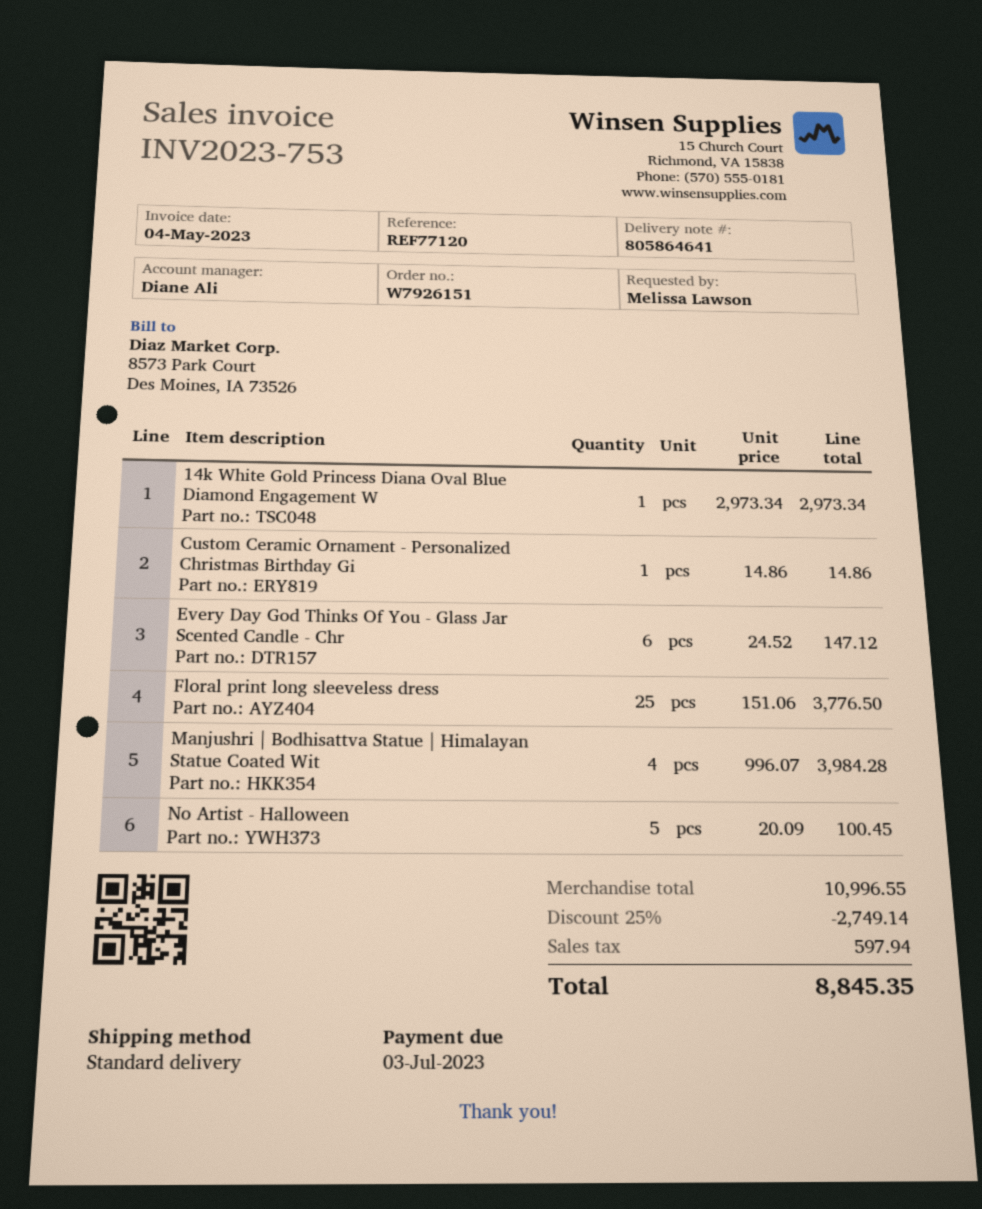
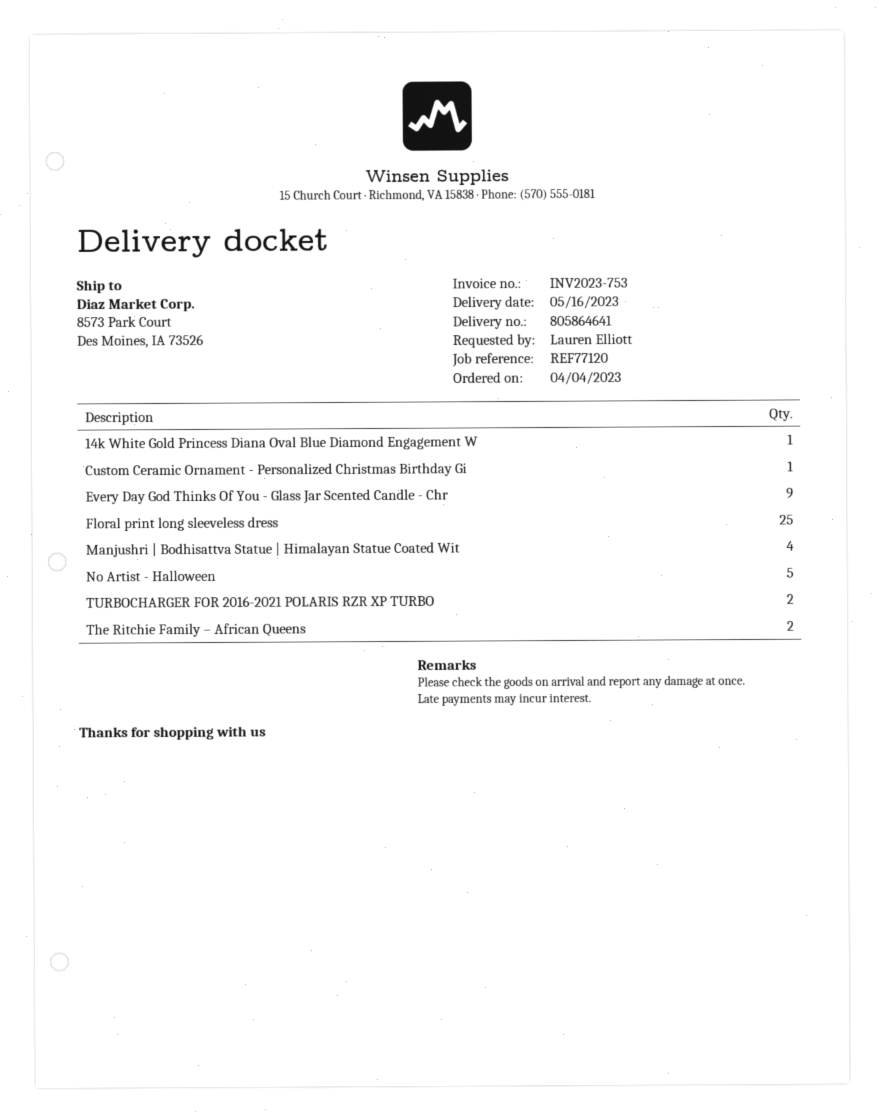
ordered by: Melissa Lawson -> Lauren Elliott
Every Day God Thinks Of You - Glass Jar Scented Candle - Chr: 6 -> 9
TURBOCHARGER FOR 2016-2021 POLARIS RZR XP TURBO: none -> 2
The Ritchie Family – African Queens: none -> 2

